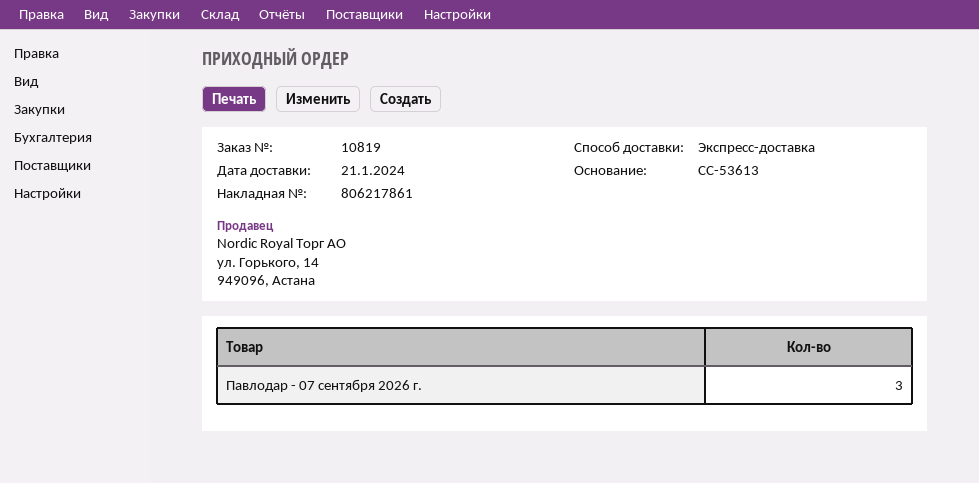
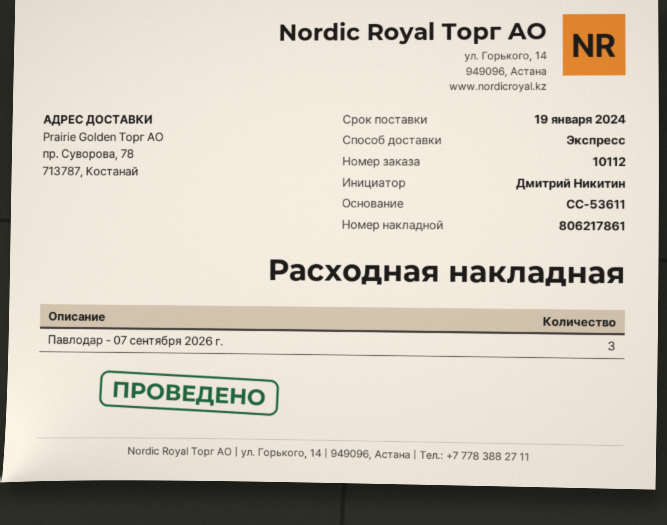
order number: 10819 -> 10112
delivery date: 2024-01-21 -> 2024-01-19
reference: CC-53613 -> CC-53611

